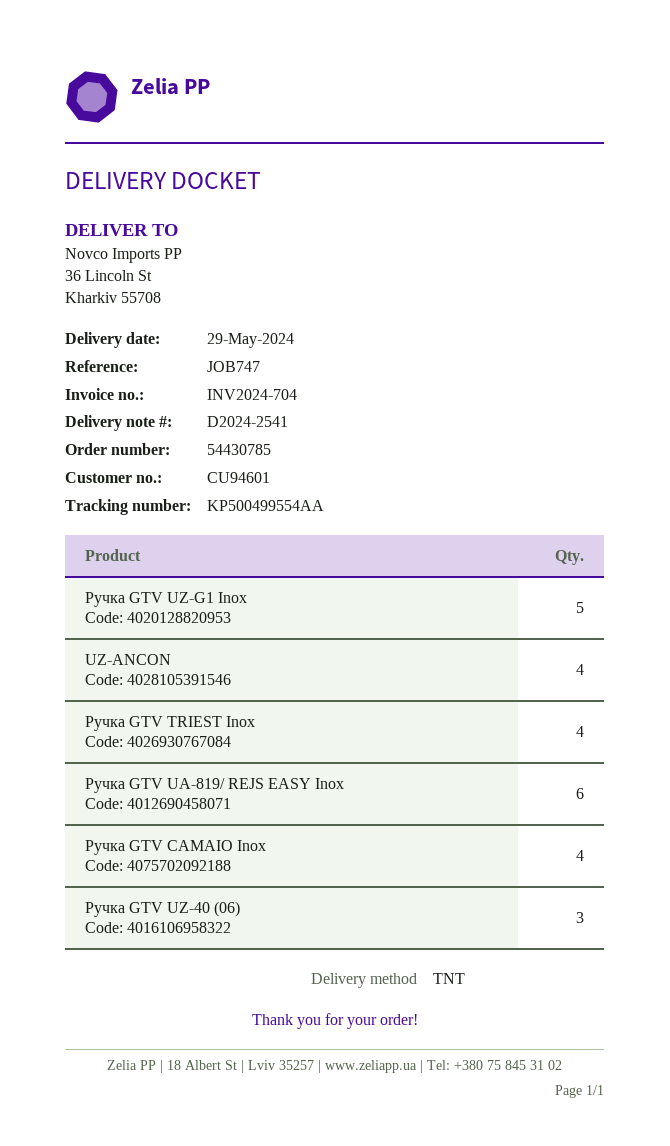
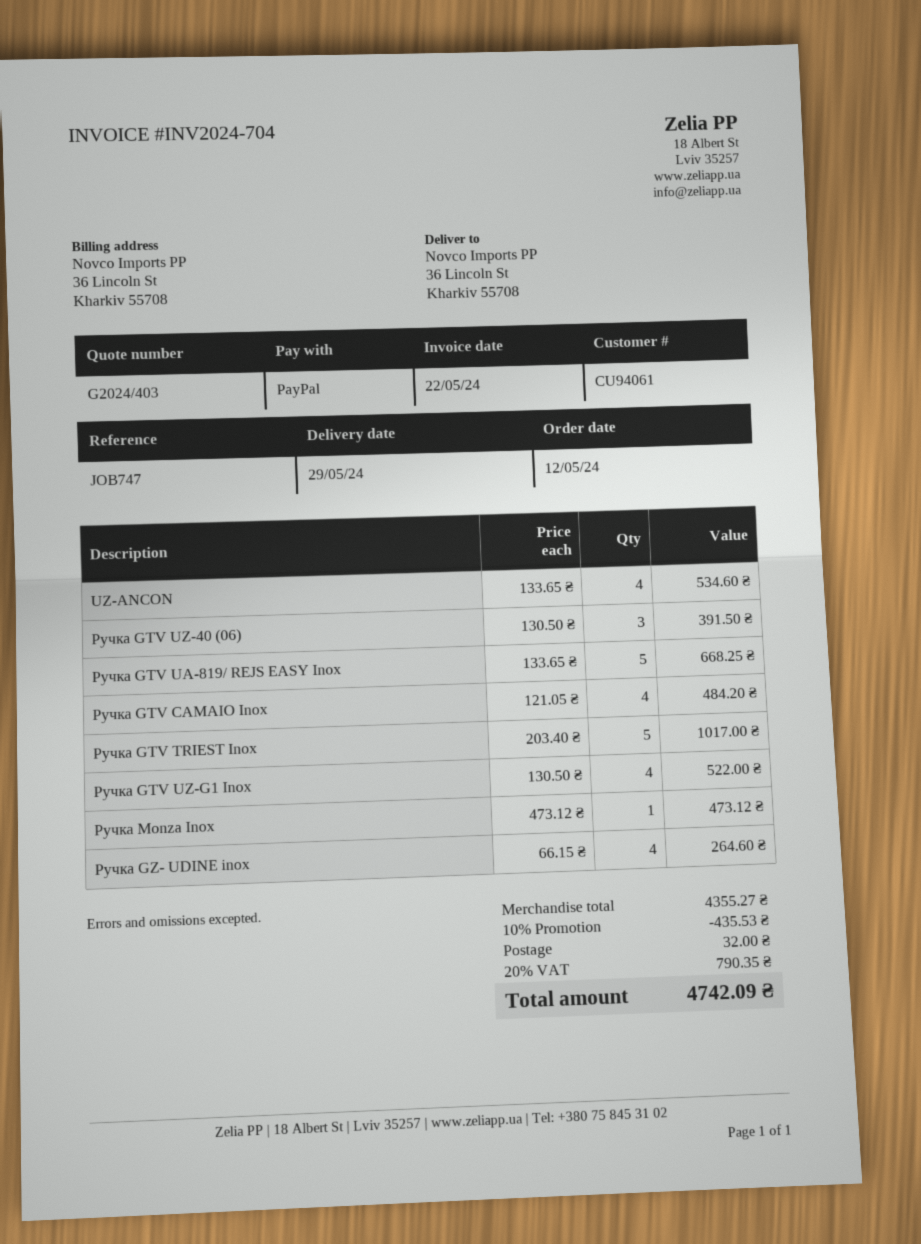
customer number: CU94601 -> CU94061
Ручка GTV UZ-G1 Inox: 5 -> 4
Ручка GTV TRIEST Inox: 4 -> 5
Ручка GTV UA-819/ REJS EASY Inox: 6 -> 5
Ручка Monza Inox: none -> 1
Ручка GZ- UDINE inox: none -> 4

